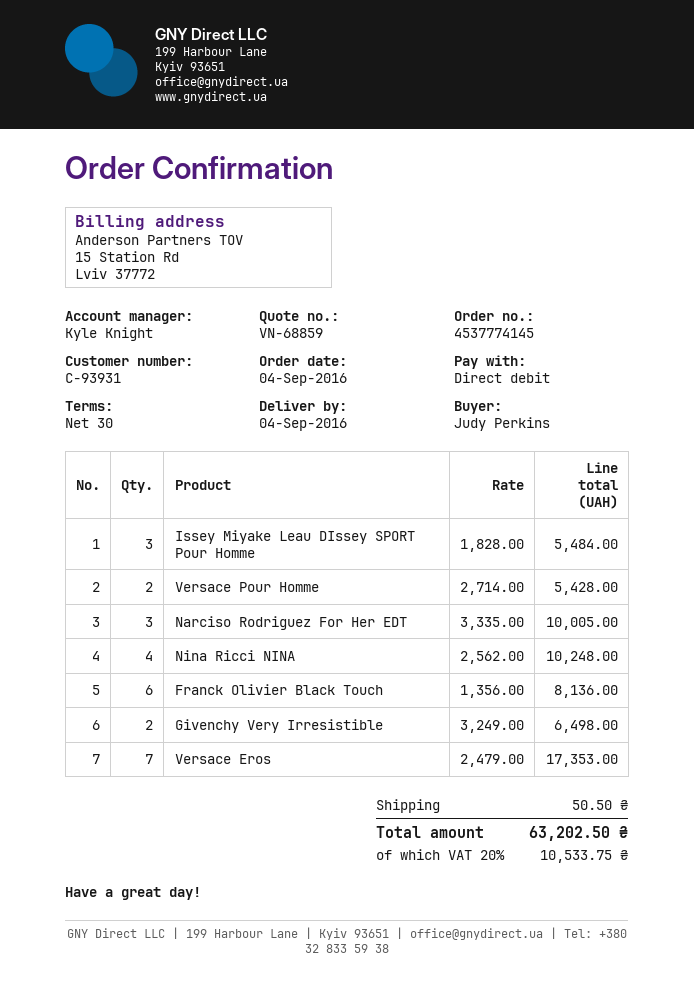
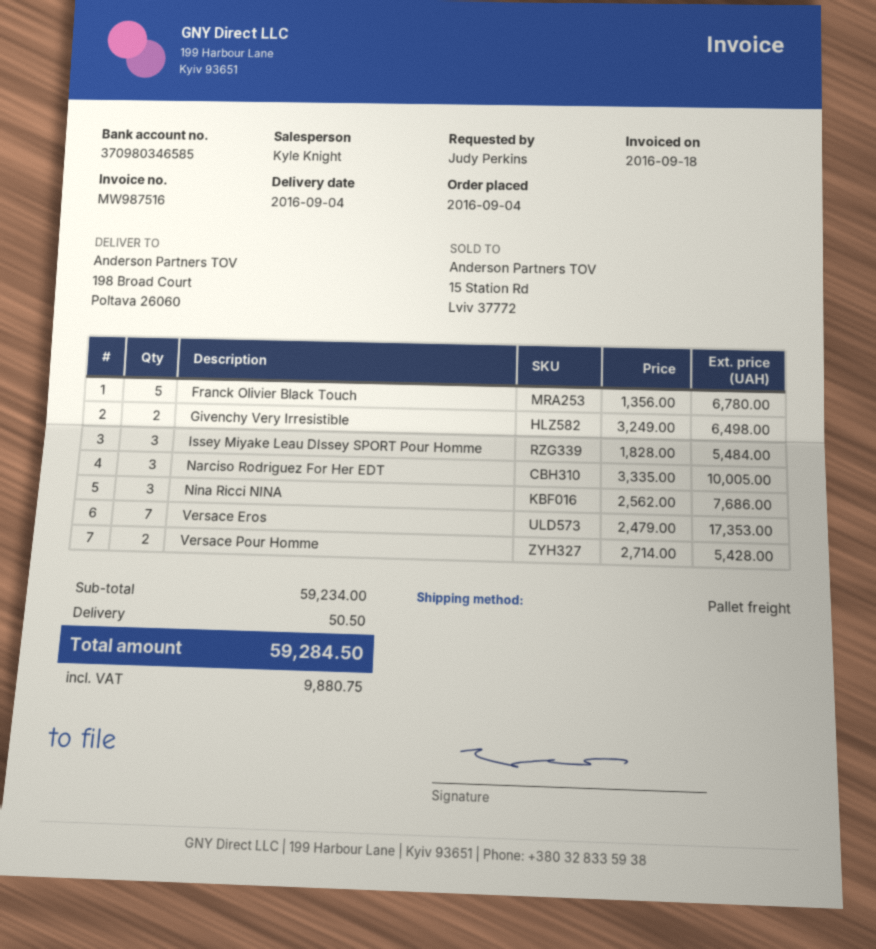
Nina Ricci NINA: 4 x 2562.00 = 10248.00 -> 3 x 2562.00 = 7686.00
Franck Olivier Black Touch: 6 x 1356.00 = 8136.00 -> 5 x 1356.00 = 6780.00
tax: 10533.75 -> 9880.75
total: 63202.50 -> 59284.50

